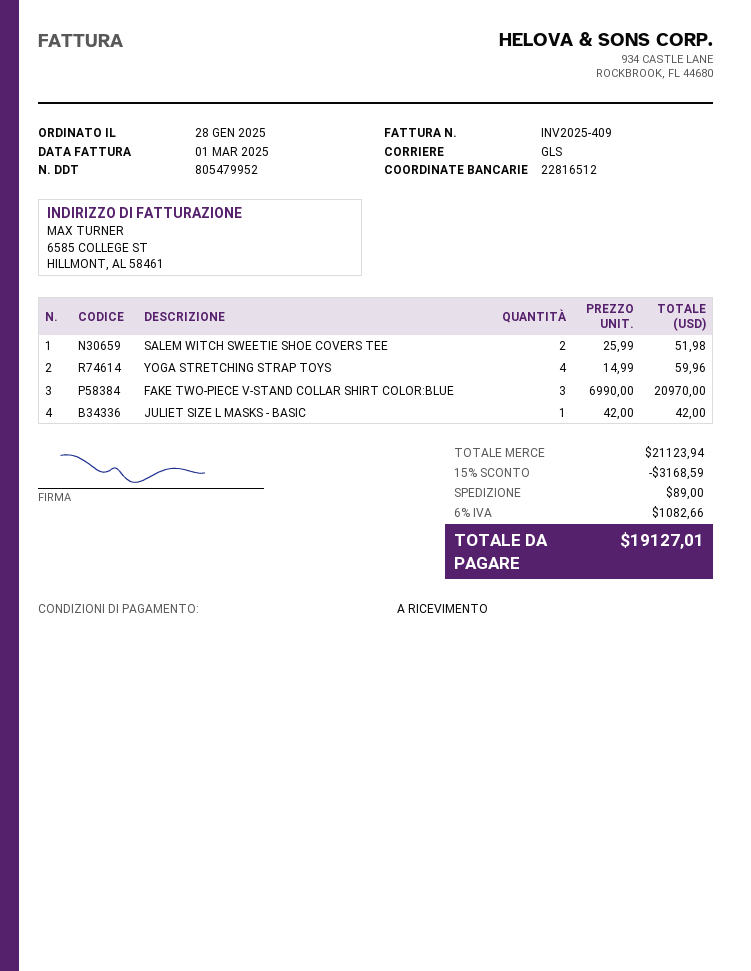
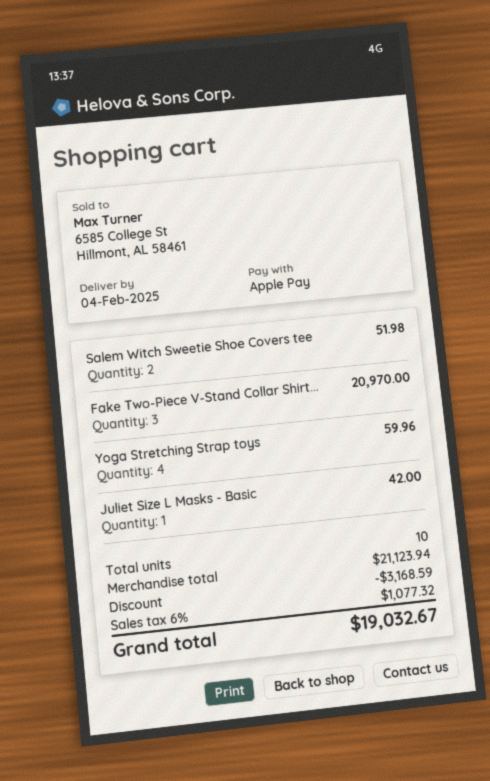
shipping: 89.00 -> none
tax: 6% = 1082.66 -> 6% = 1077.32
total: 19127.01 -> 19032.67

